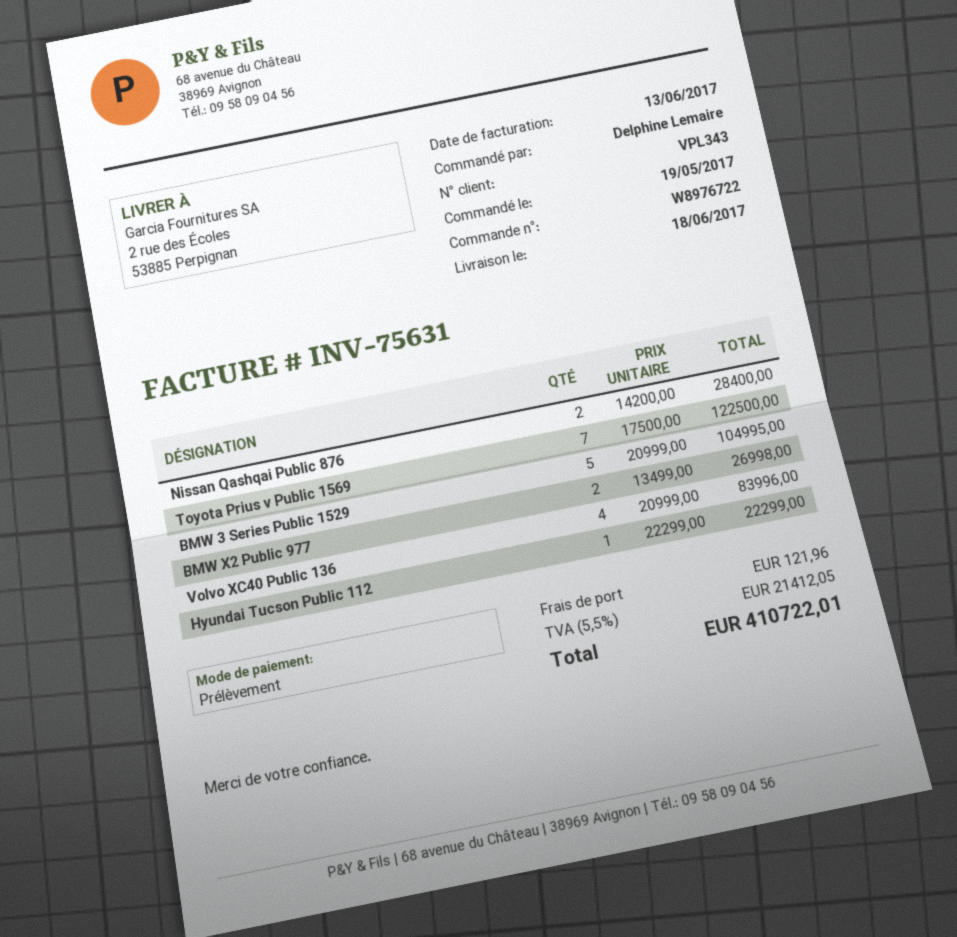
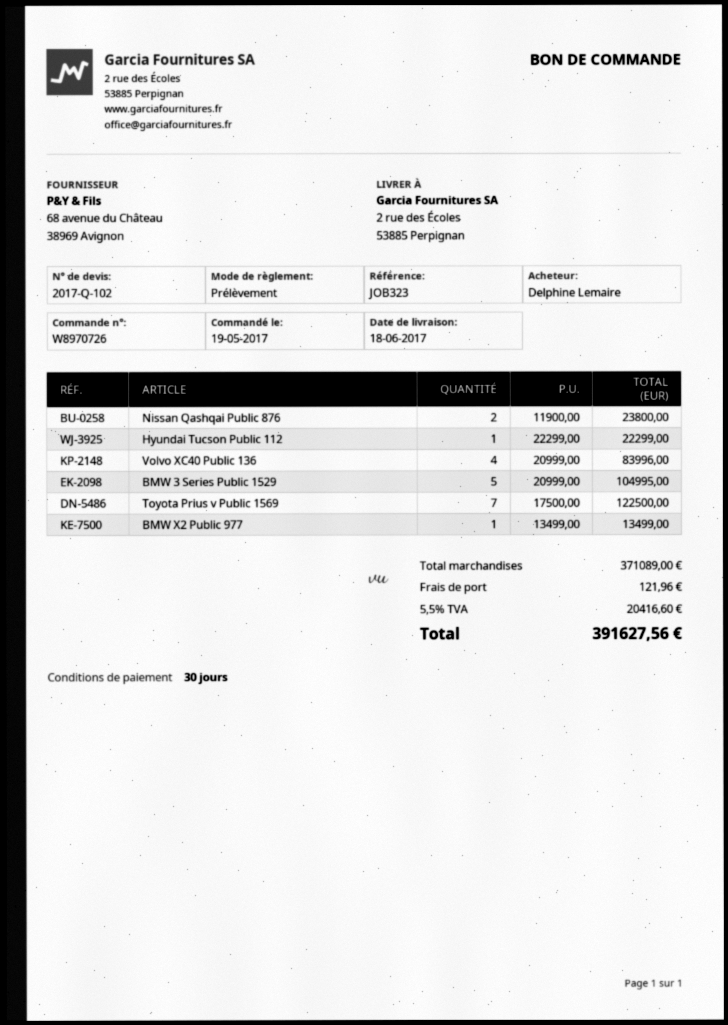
order number: W8976722 -> W8970726
Nissan Qashqai Public 876: 2 x 14200.00 = 28400.00 -> 2 x 11900.00 = 23800.00
BMW X2 Public 977: 2 x 13499.00 = 26998.00 -> 1 x 13499.00 = 13499.00
tax: 5.5% = 21412.05 -> 5.5% = 20416.60
total: 410722.01 -> 391627.56

